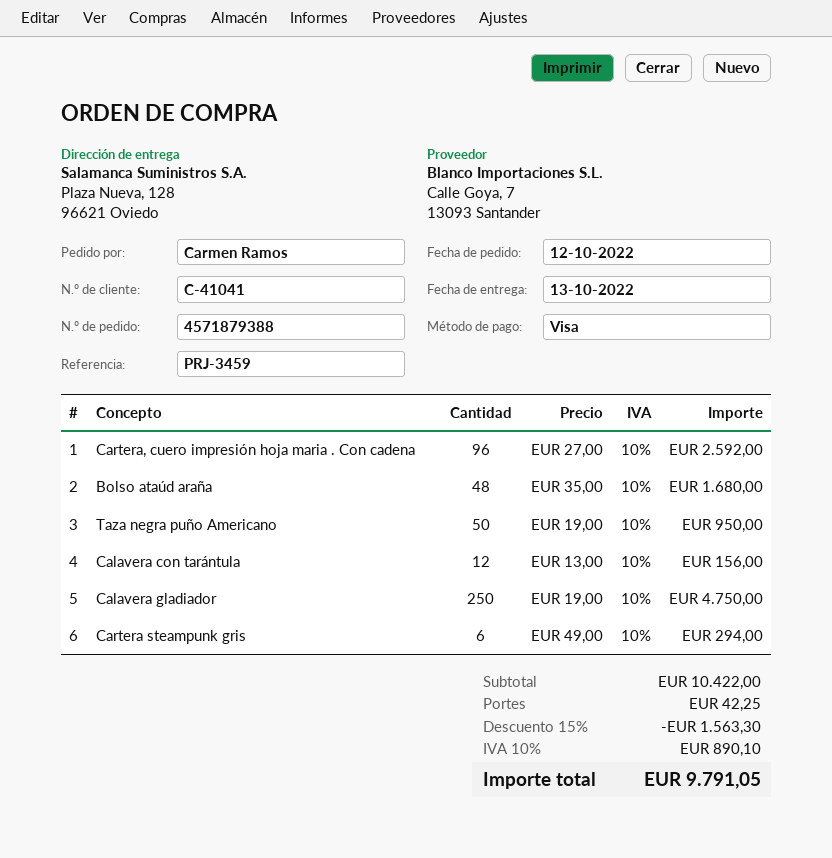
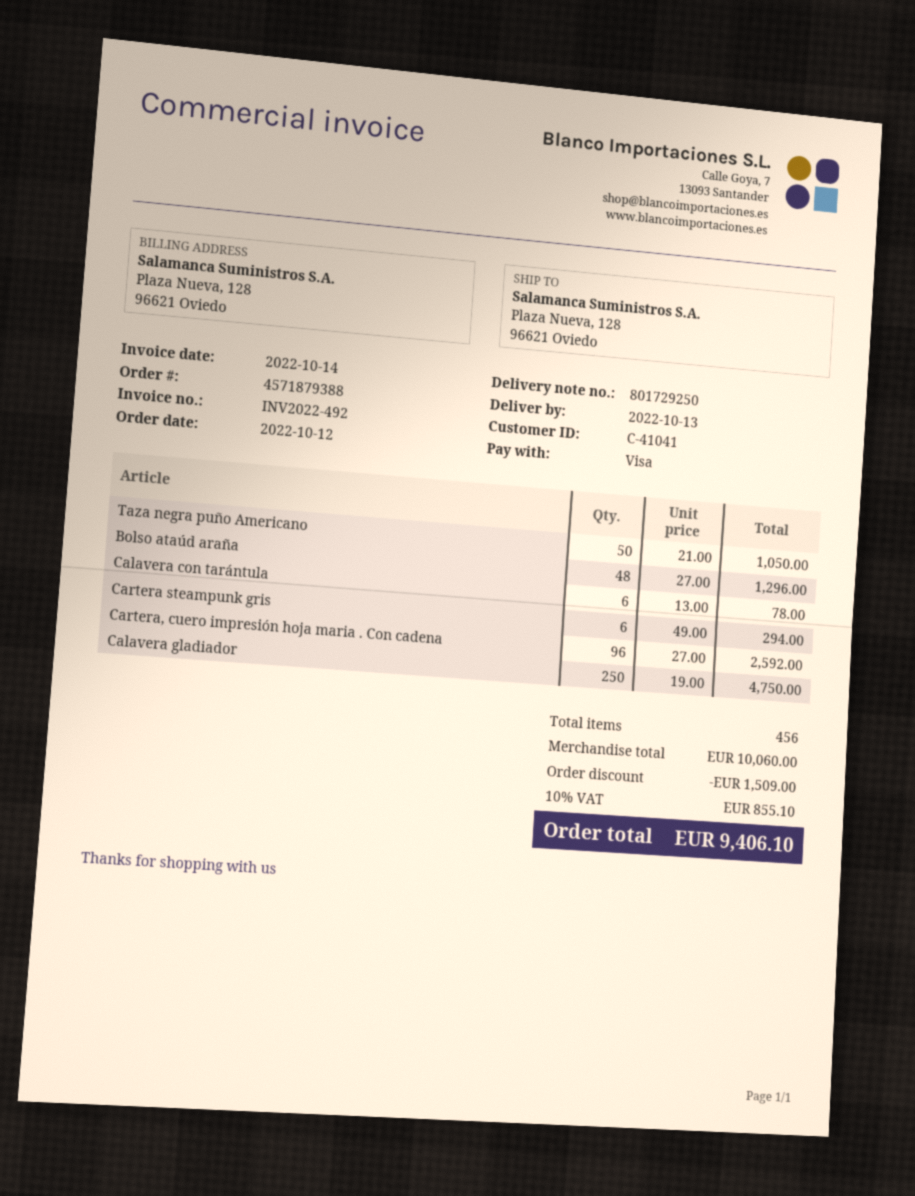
Bolso ataúd araña: 48 x 35.00 = 1680.00 -> 48 x 27.00 = 1296.00
Taza negra puño Americano: 50 x 19.00 = 950.00 -> 50 x 21.00 = 1050.00
Calavera con tarántula: 12 x 13.00 = 156.00 -> 6 x 13.00 = 78.00
subtotal: 10422.00 -> 10060.00
discount: 1563.30 -> 1509.00
shipping: 42.25 -> none
tax: 10% = 890.10 -> 10% = 855.10
total: 9791.05 -> 9406.10

